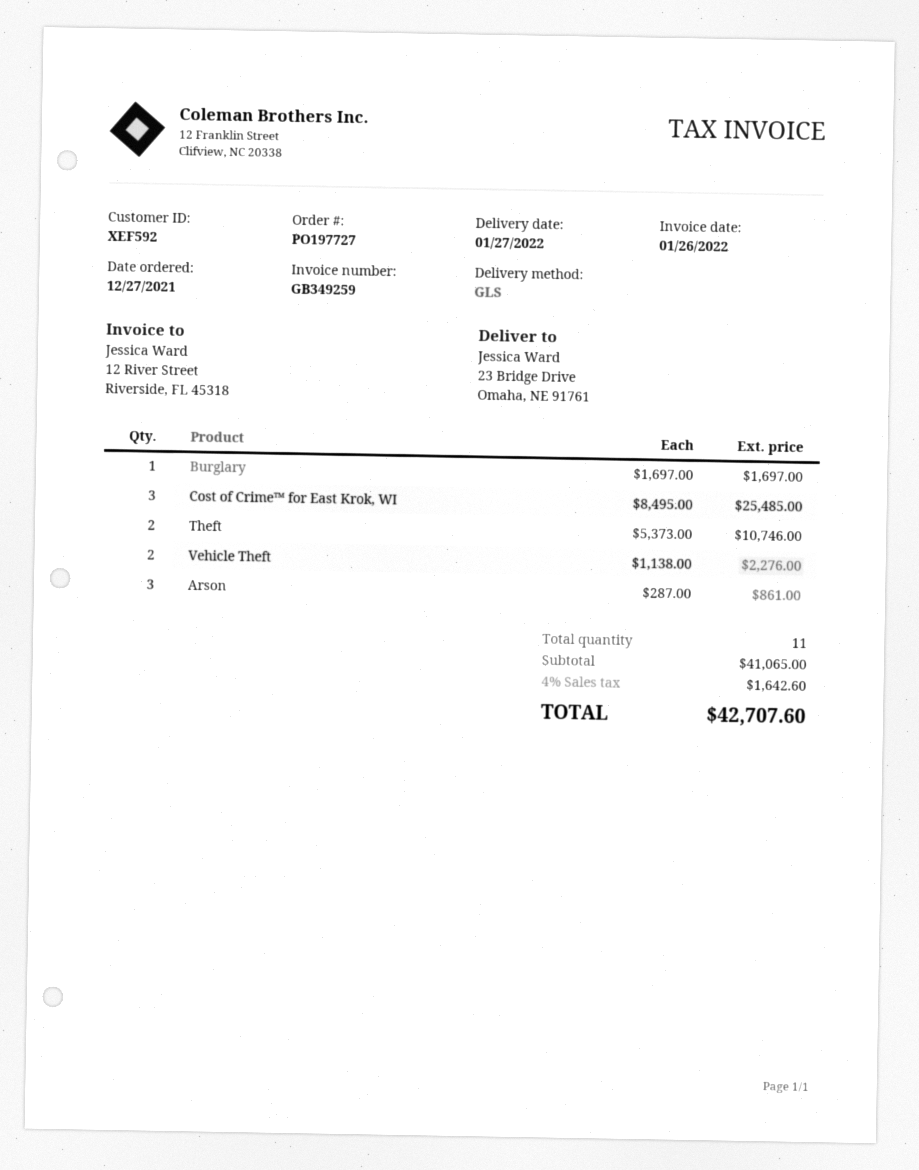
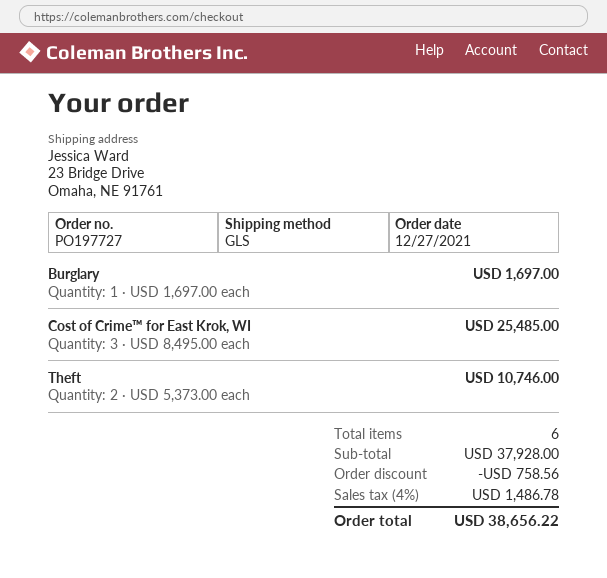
Vehicle Theft: 2 x 1138.00 = 2276.00 -> none
Arson: 3 x 287.00 = 861.00 -> none
total quantity: 11 -> 6
subtotal: 41065.00 -> 37928.00
discount: none -> 758.56
tax: 4% = 1642.60 -> 4% = 1486.78
total: 42707.60 -> 38656.22

